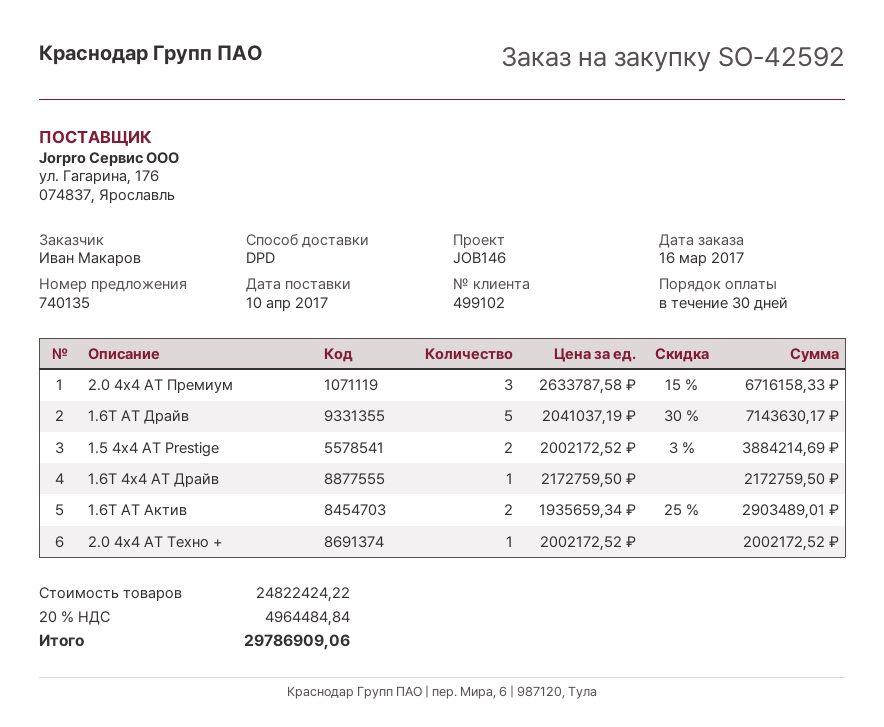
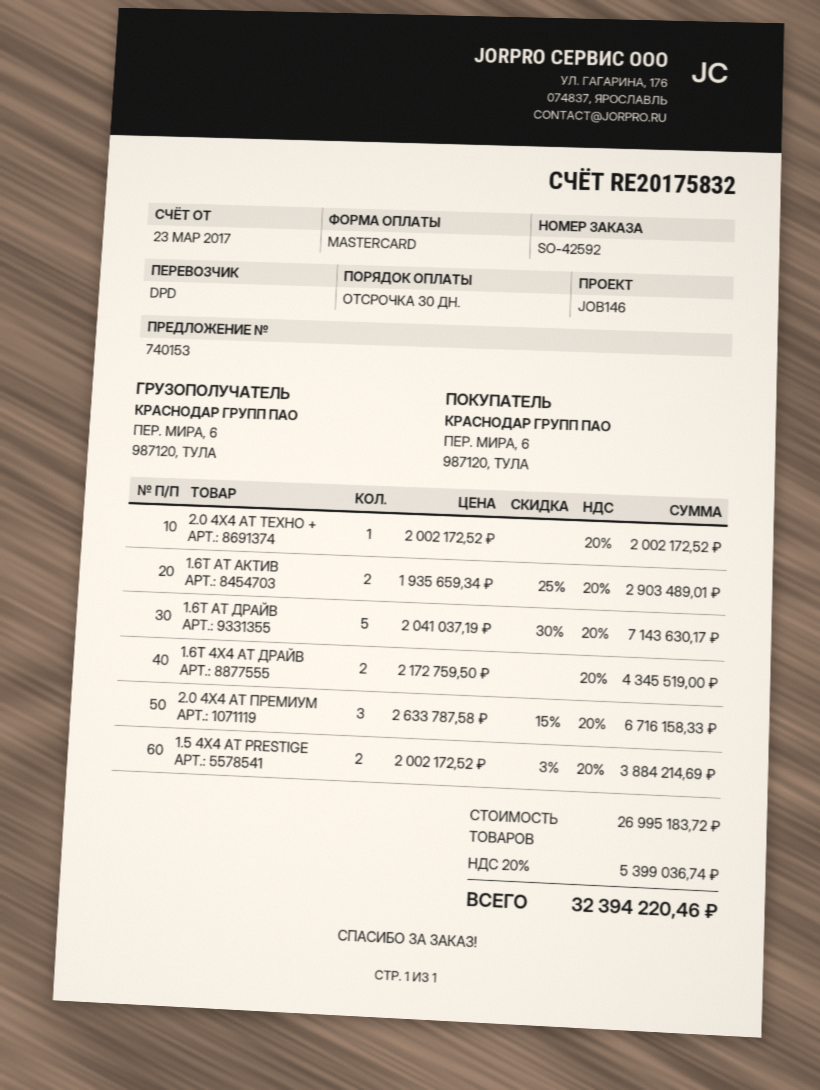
quote number: 740135 -> 740153
1.6T 4x4 AT Драйв: 1 x 2172759.50 = 2172759.50 -> 2 x 2172759.50 = 4345519.00
subtotal: 24822424.22 -> 26995183.72
tax: 20% = 4964484.84 -> 20% = 5399036.74
total: 29786909.06 -> 32394220.46

